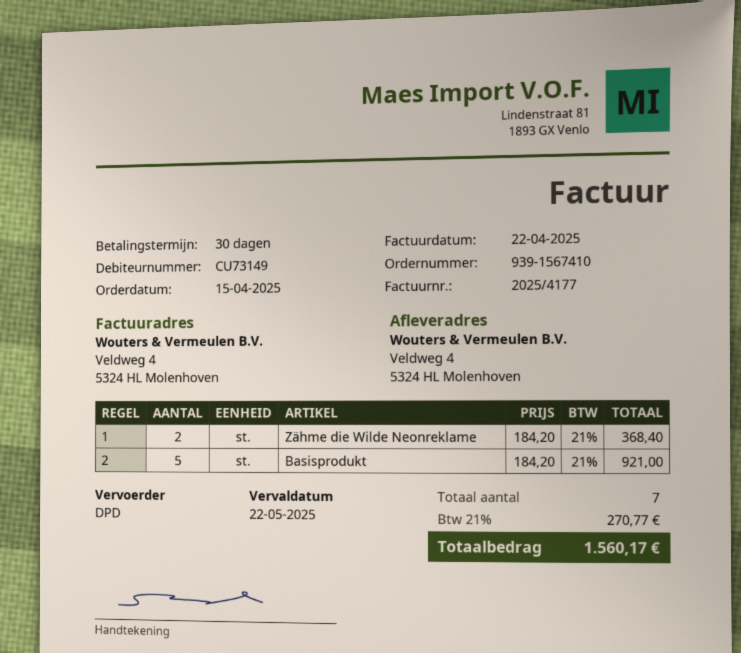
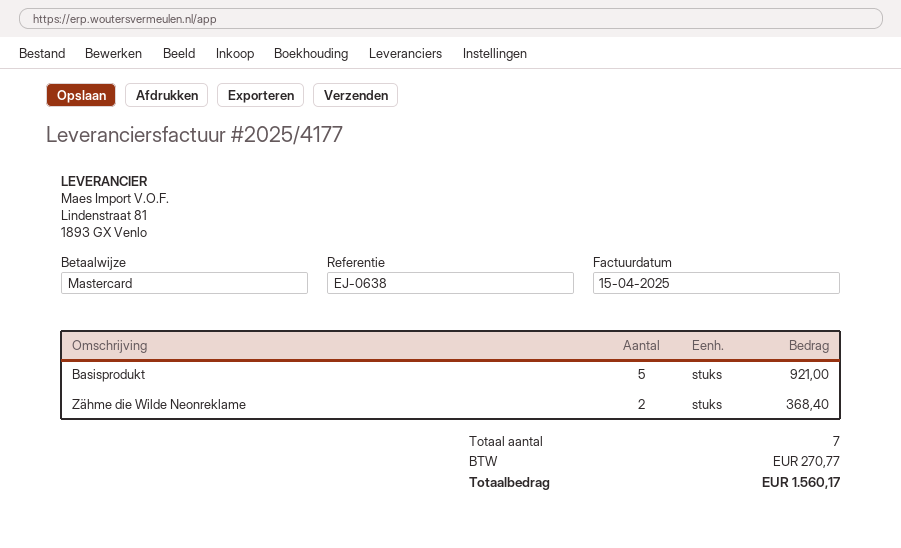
invoice date: 2025-04-22 -> 2025-04-15

